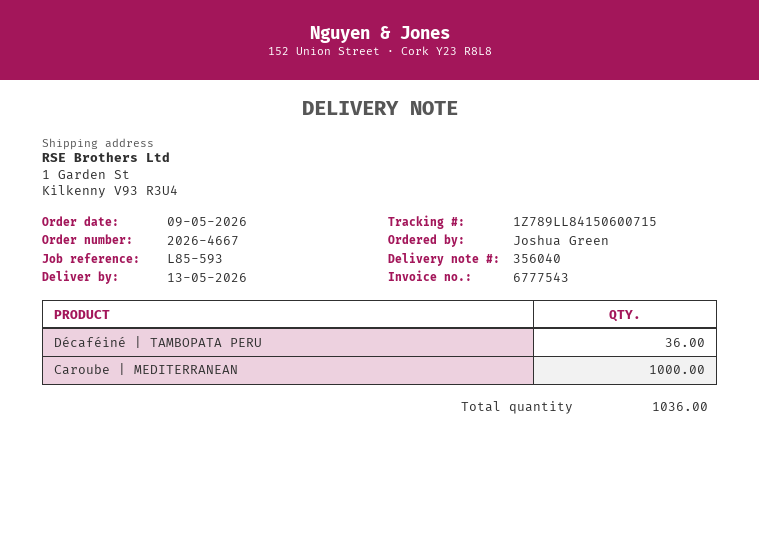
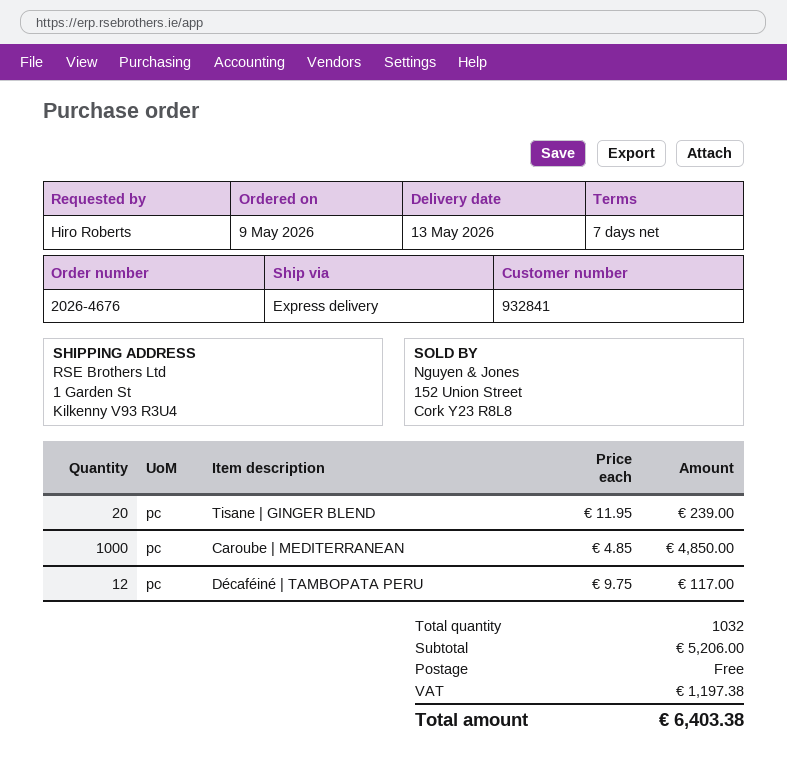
order number: 2026-4667 -> 2026-4676
ordered by: Joshua Green -> Hiro Roberts
Décaféiné | TAMBOPATA PERU: 36 -> 12
Tisane | GINGER BLEND: none -> 20
total quantity: 1036 -> 1032

